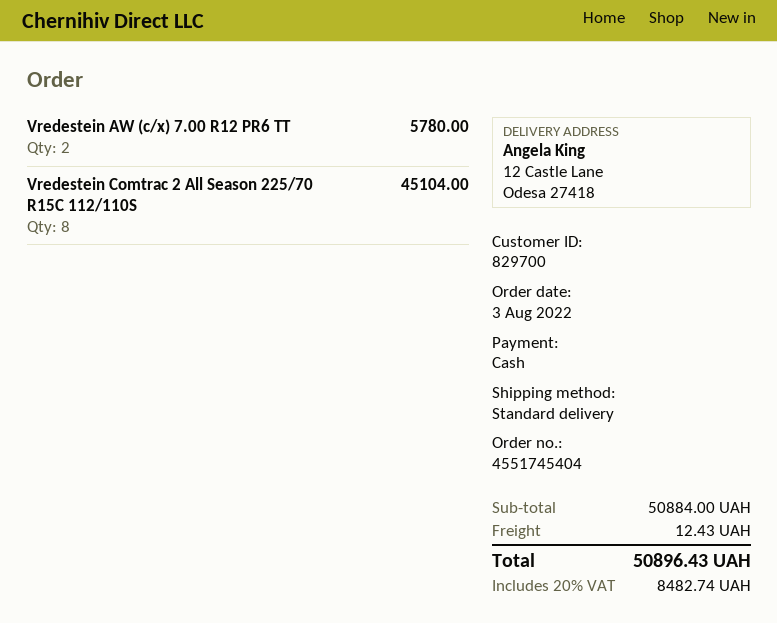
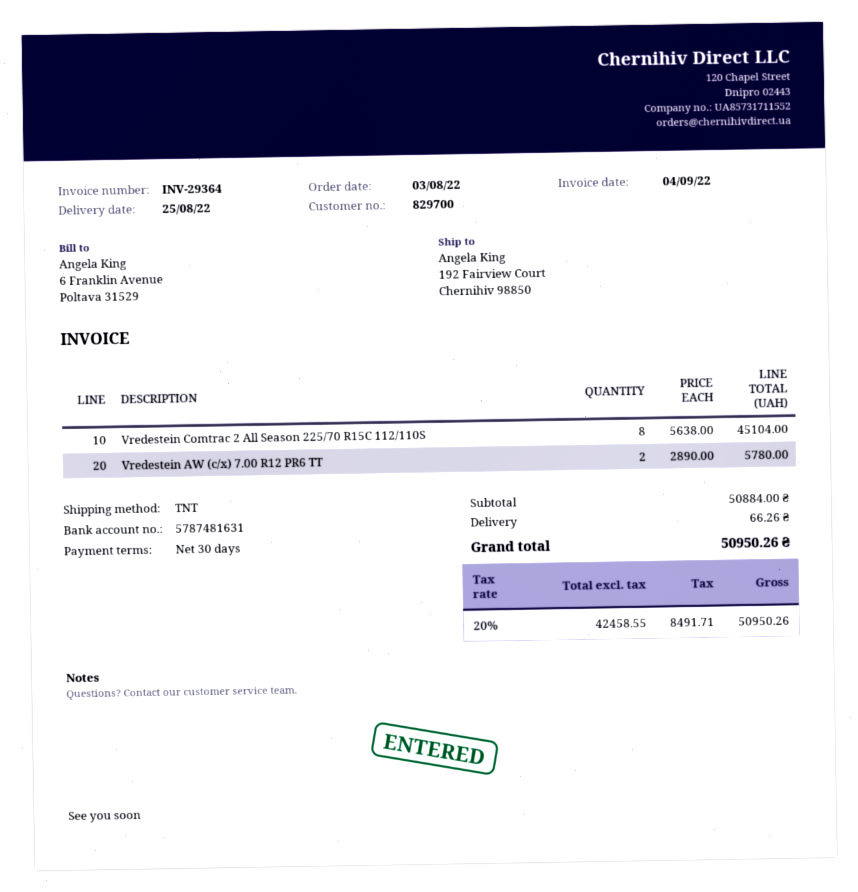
shipping method: standard -> TNT
ship to: 12 Castle Lane, Odesa 27418 -> 192 Fairview Court, Chernihiv 98850
shipping: 12.43 -> 66.26
tax: 20% = 8482.74 -> 20% = 8491.71
total: 50896.43 -> 50950.26

